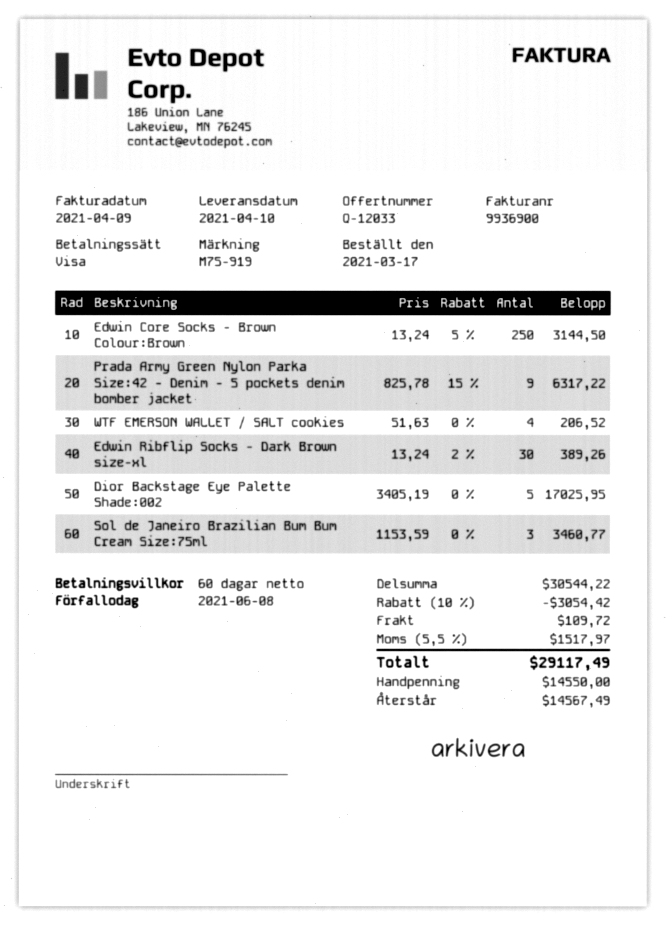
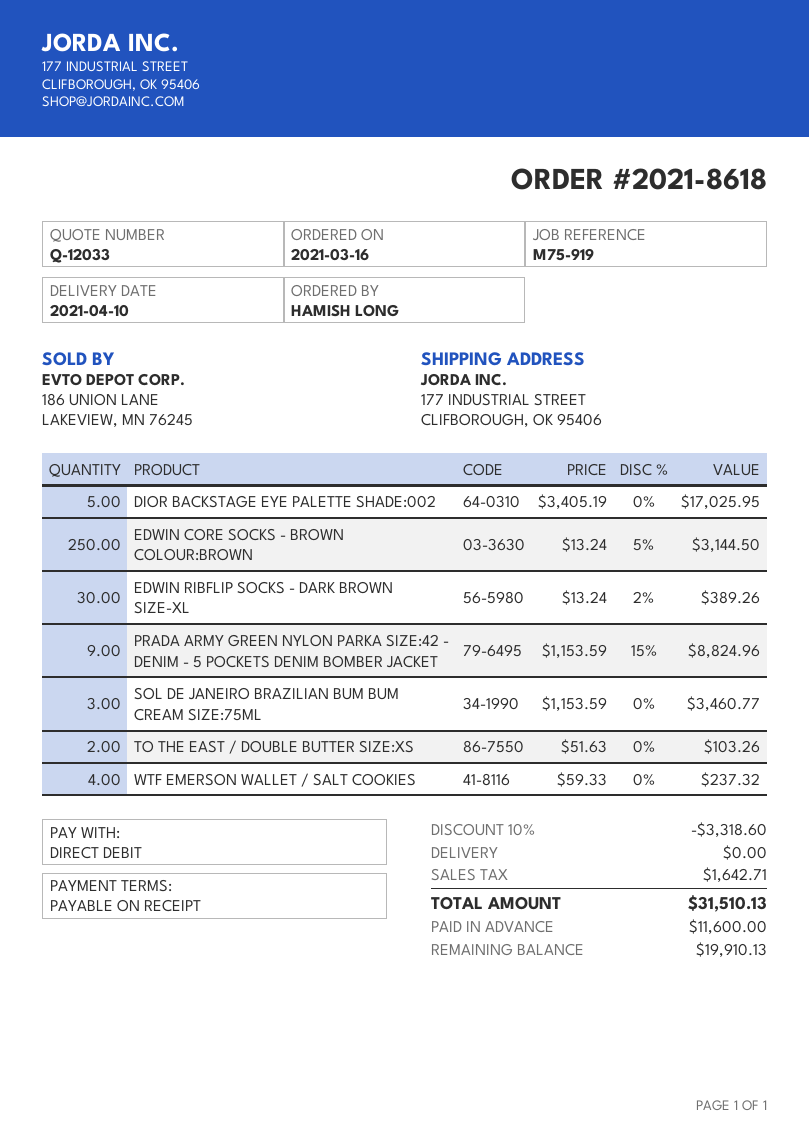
order date: 2021-03-17 -> 2021-03-16
payment terms: 60 days -> on receipt
payment method: Visa -> direct debit
Prada Army Green Nylon Parka Size:42 - Denim - 5 pockets denim bomber jacket: 9 x 825.78 - 15% = 6317.22 -> 9 x 1153.59 - 15% = 8824.96
WTF EMERSON WALLET / SALT cookies: 4 x 51.63 = 206.52 -> 4 x 59.33 = 237.32
TO THE EAST / DOUBLE BUTTER SIZE:XS: none -> 2 x 51.63 = 103.26
discount: 10% = 3054.42 -> 10% = 3318.60
shipping: 109.72 -> 0.00
tax: 1517.97 -> 1642.71
total: 29117.49 -> 31510.13
deposit: 14550.00 -> 11600.00
balance: 14567.49 -> 19910.13

